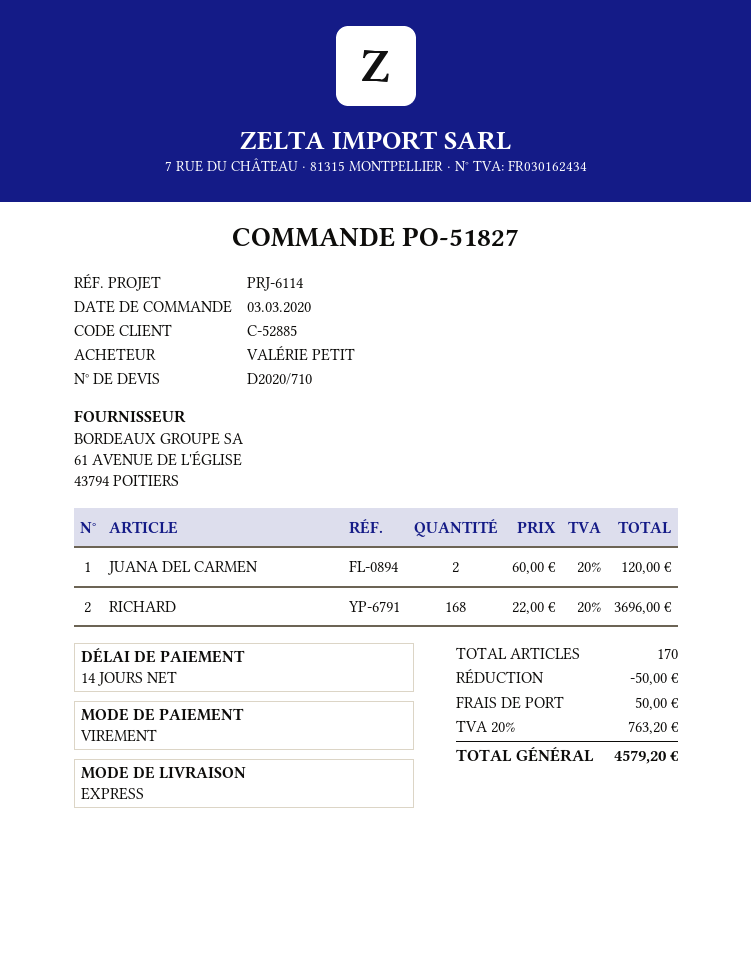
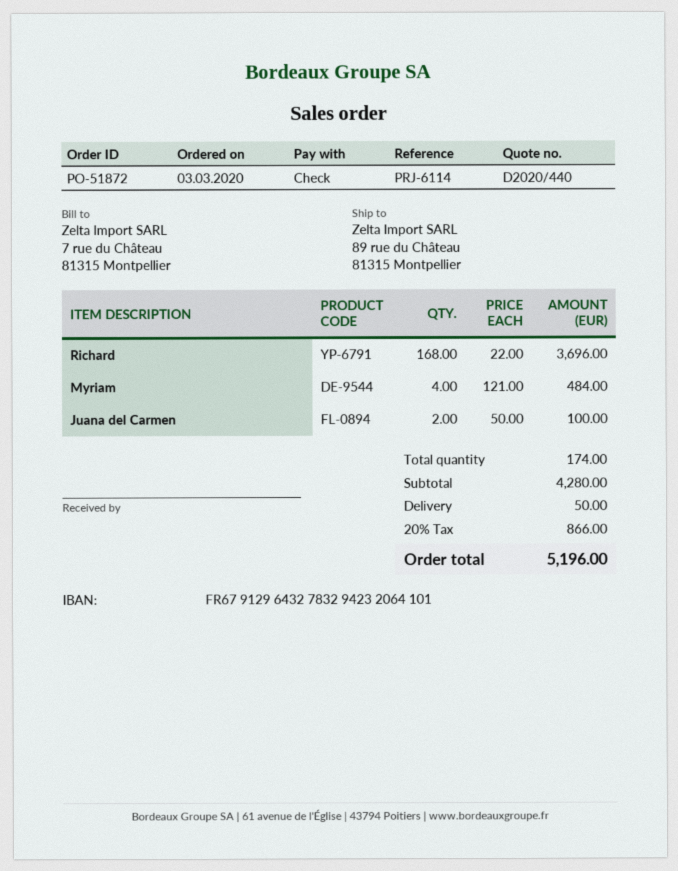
quote number: D2020/710 -> D2020/440
order number: PO-51827 -> PO-51872
payment method: bank transfer -> cheque
JUANA DEL CARMEN: 2 x 60.00 = 120.00 -> 2 x 50.00 = 100.00
Myriam: none -> 4 x 121.00 = 484.00
total quantity: 170 -> 174
discount: 50.00 -> none
tax: 20% = 763.20 -> 20% = 866.00
total: 4579.20 -> 5196.00

